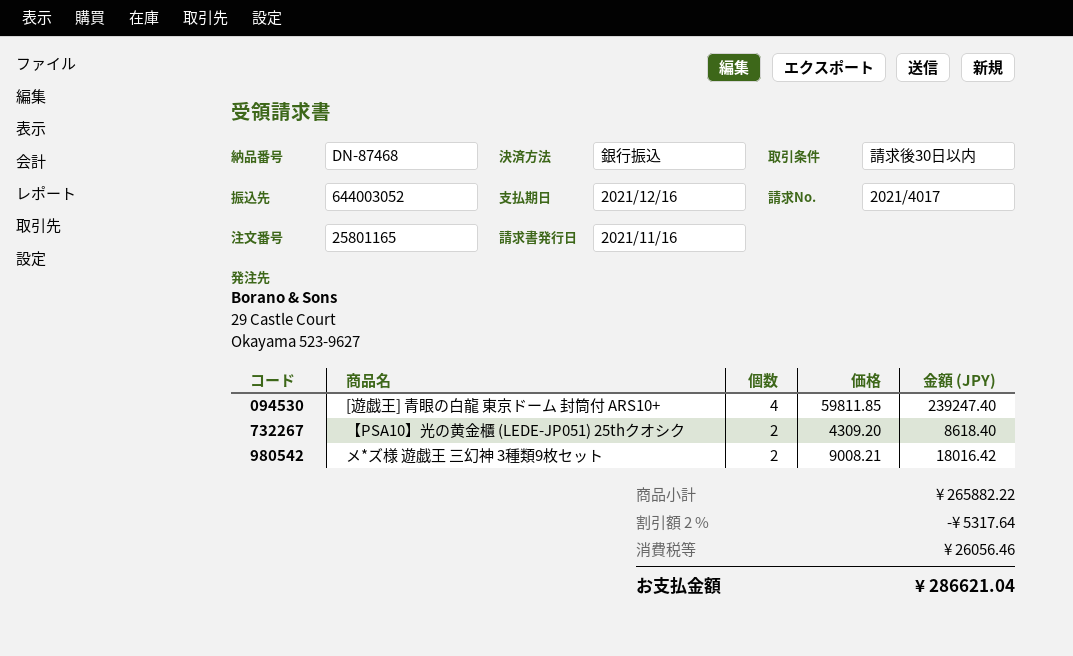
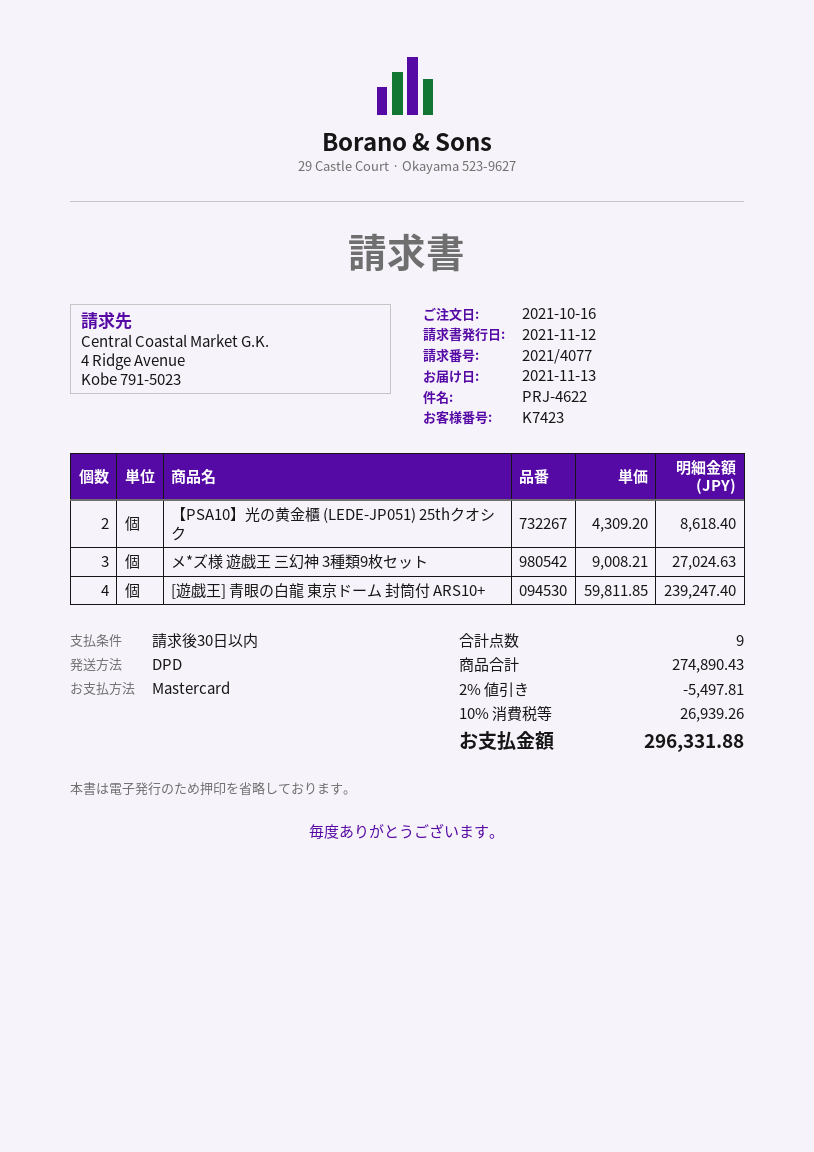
invoice number: 2021/4017 -> 2021/4077
invoice date: 2021-11-16 -> 2021-11-12
payment method: bank transfer -> Mastercard
メ*ズ様 遊戯王 三幻神 3種類9枚セット: 2 x 9008.21 = 18016.42 -> 3 x 9008.21 = 27024.63
subtotal: 265882.22 -> 274890.43
discount: 2% = 5317.64 -> 2% = 5497.81
tax: 26056.46 -> 26939.26
total: 286621.04 -> 296331.88

